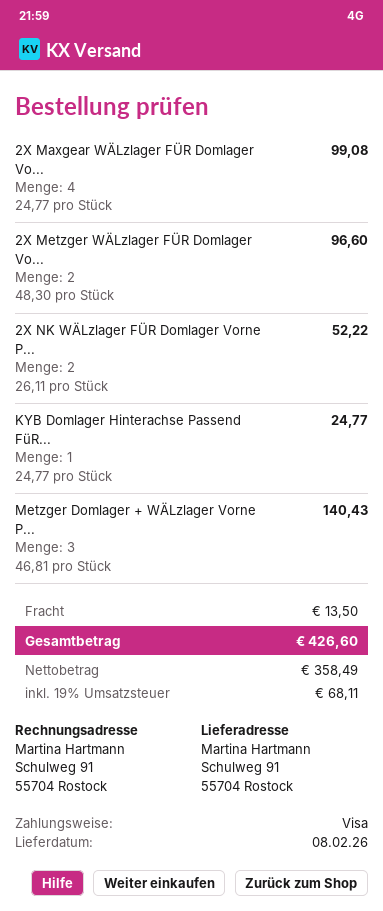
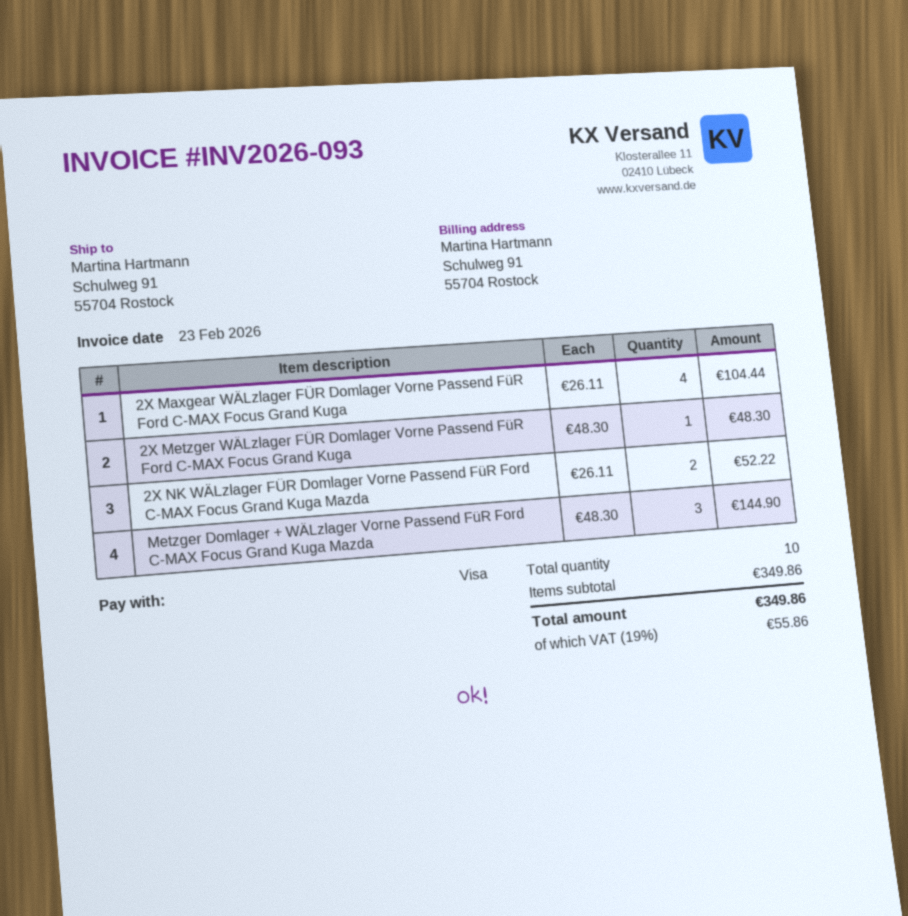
2X Maxgear WÄLzlager FÜR Domlager Vo...: 4 x 24.77 = 99.08 -> 4 x 26.11 = 104.44
2X Metzger WÄLzlager FÜR Domlager Vo...: 2 x 48.30 = 96.60 -> 1 x 48.30 = 48.30
KYB Domlager Hinterachse Passend FüR...: 1 x 24.77 = 24.77 -> none
Metzger Domlager + WÄLzlager Vorne P...: 3 x 46.81 = 140.43 -> 3 x 48.30 = 144.90
shipping: 13.50 -> none
tax: 19% = 68.11 -> 19% = 55.86
total: 426.60 -> 349.86

